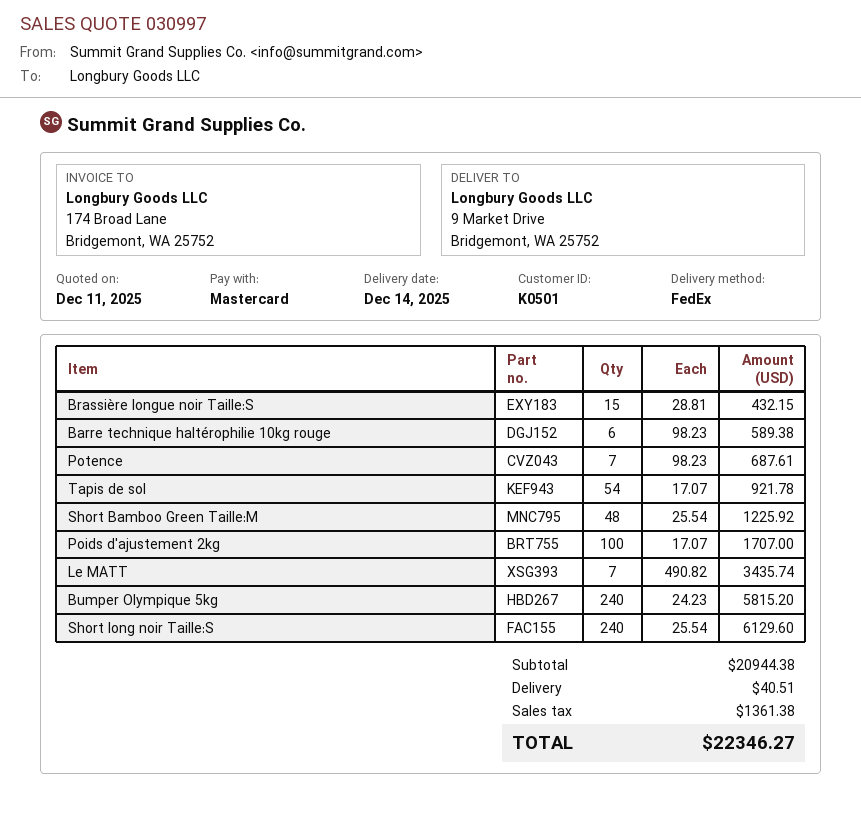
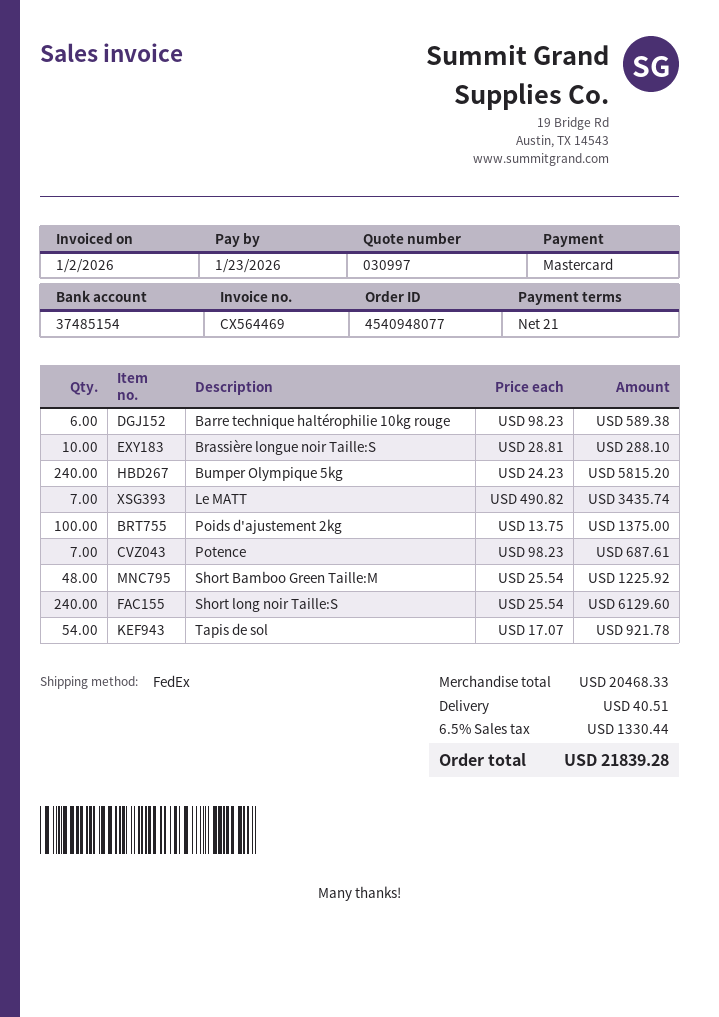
Brassière longue noir Taille:S: 15 x 28.81 = 432.15 -> 10 x 28.81 = 288.10
Poids d'ajustement 2kg: 100 x 17.07 = 1707.00 -> 100 x 13.75 = 1375.00
subtotal: 20944.38 -> 20468.33
tax: 1361.38 -> 1330.44
total: 22346.27 -> 21839.28

